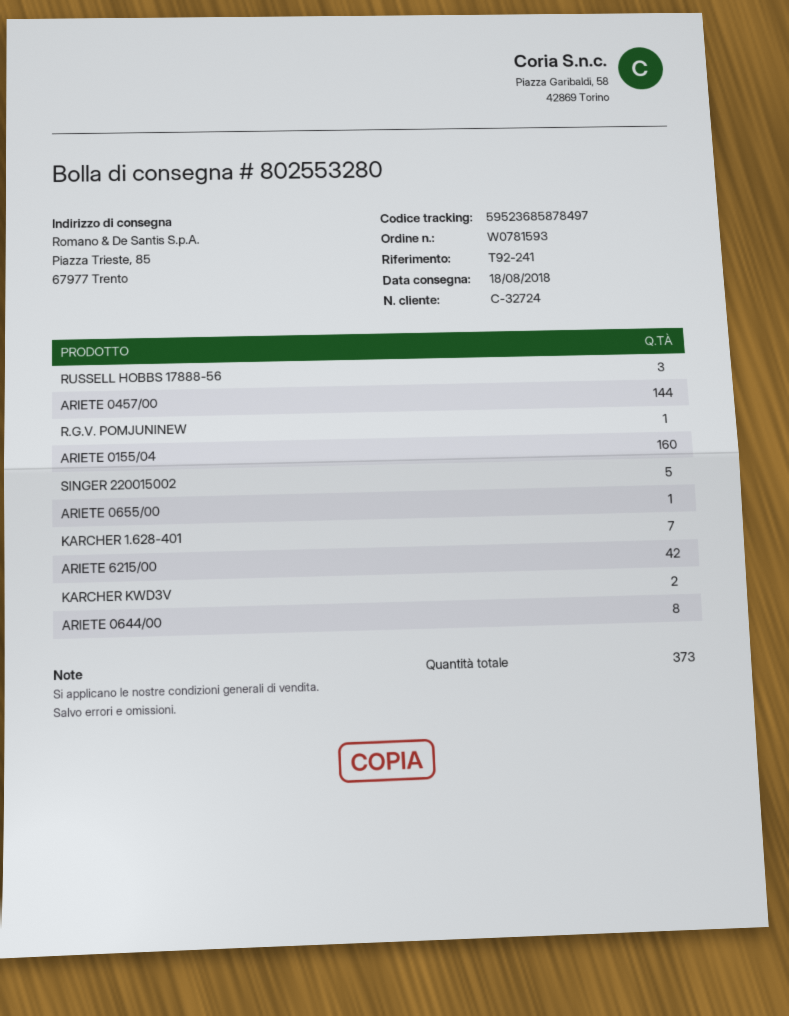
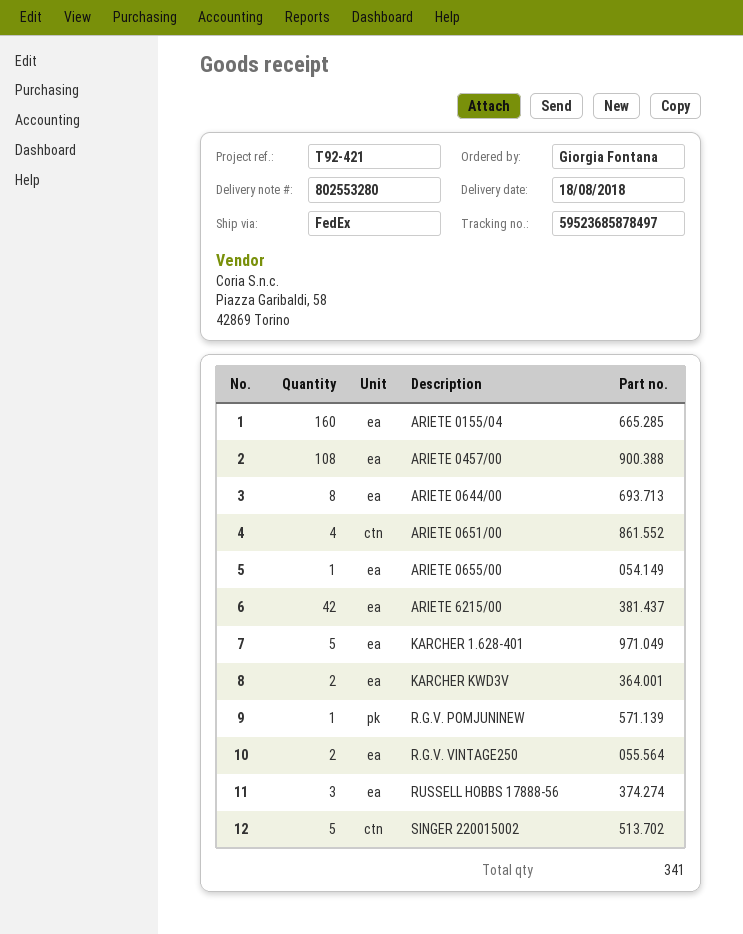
reference: T92-241 -> T92-421
ARIETE 0457/00: 144 -> 108
KARCHER 1.628-401: 7 -> 5
ARIETE 0651/00: none -> 4
R.G.V. VINTAGE250: none -> 2
total quantity: 373 -> 341

